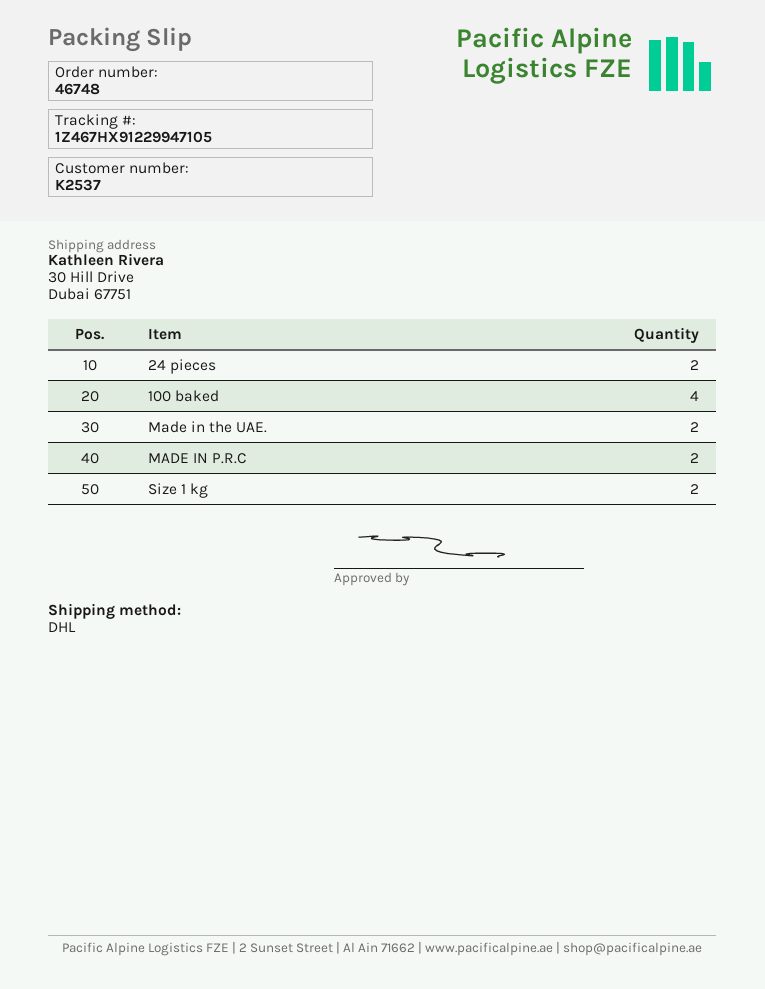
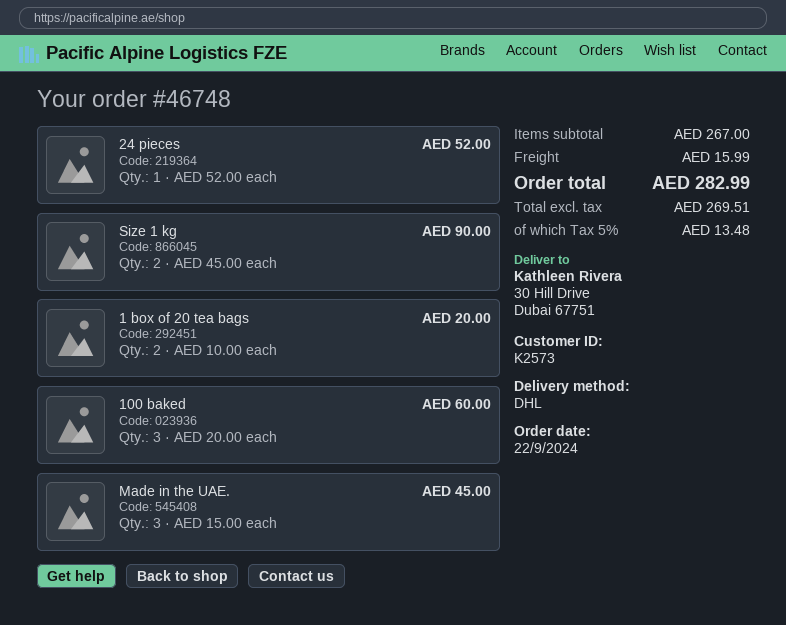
customer number: K2537 -> K2573
24 pieces: 2 -> 1
100 baked: 4 -> 3
Made in the UAE.: 2 -> 3
MADE IN P.R.C: 2 -> none
1 box of 20 tea bags: none -> 2

